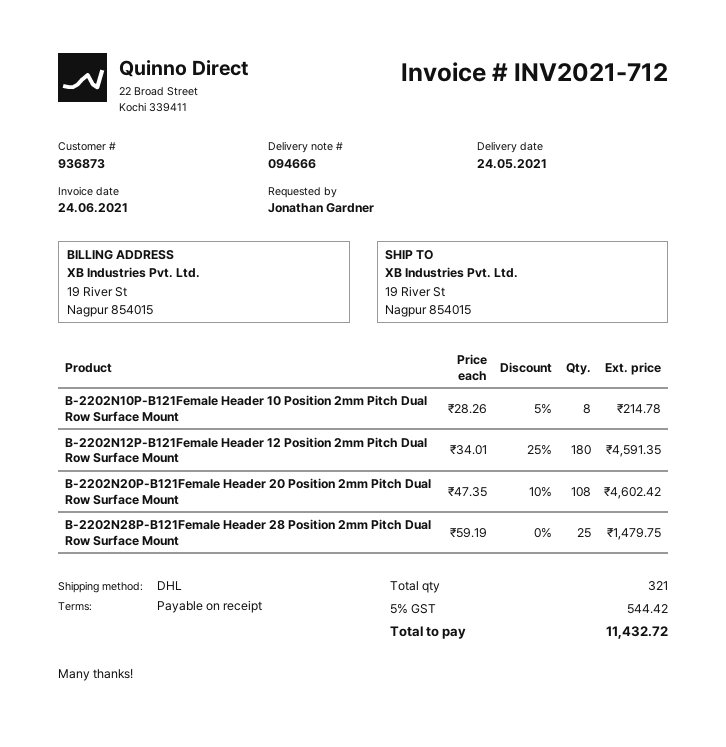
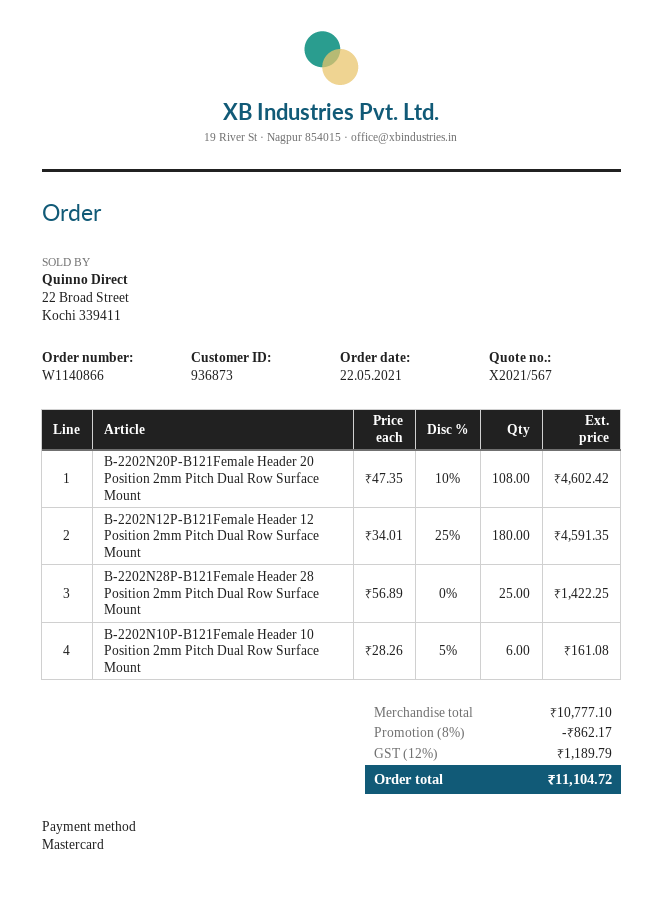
B-2202N10P-B121Female Header 10 Position 2mm Pitch Dual Row Surface Mount: 8 x 28.26 - 5% = 214.78 -> 6 x 28.26 - 5% = 161.08
B-2202N28P-B121Female Header 28 Position 2mm Pitch Dual Row Surface Mount: 25 x 59.19 = 1479.75 -> 25 x 56.89 = 1422.25
discount: none -> 8% = 862.17
tax: 5% = 544.42 -> 12% = 1189.79
total: 11432.72 -> 11104.72

